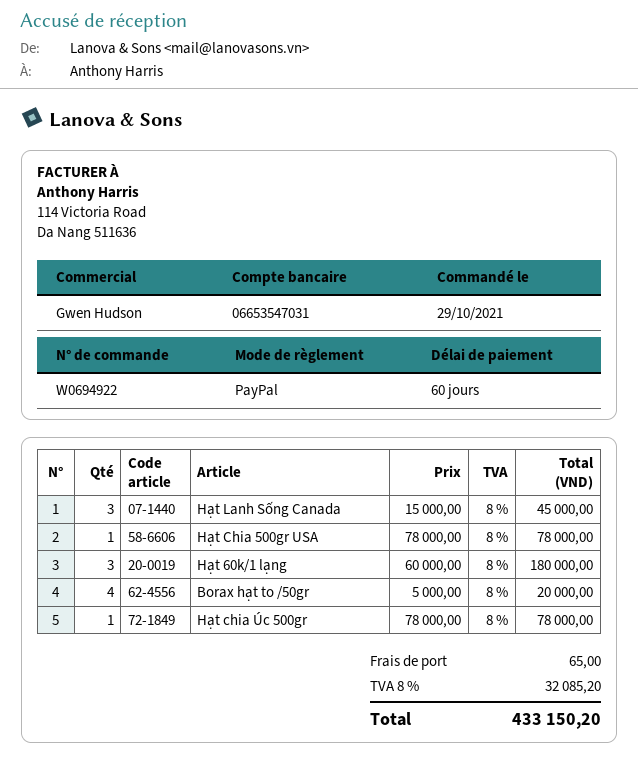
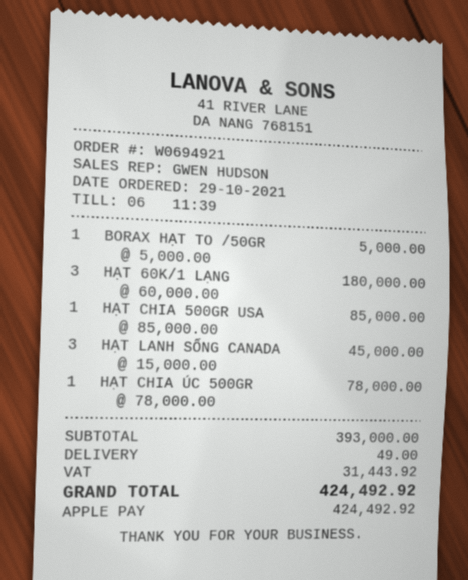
order number: W0694922 -> W0694921
payment method: PayPal -> Apple Pay
Hạt Chia 500gr USA: 1 x 78000.00 = 78000.00 -> 1 x 85000.00 = 85000.00
Borax hạt to /50gr: 4 x 5000.00 = 20000.00 -> 1 x 5000.00 = 5000.00
shipping: 65.00 -> 49.00
tax: 32085.20 -> 31443.92
total: 433150.20 -> 424492.92

